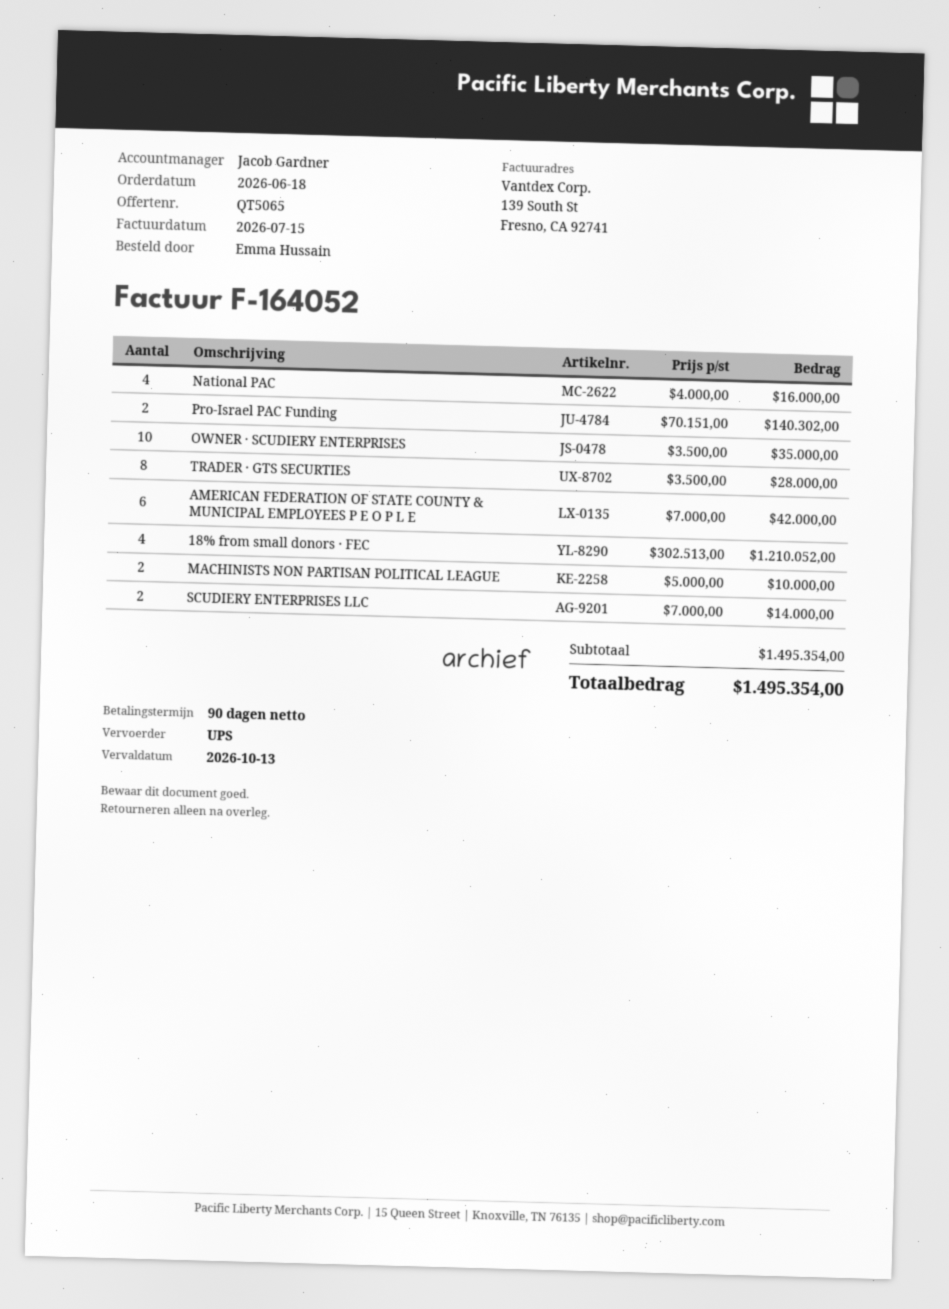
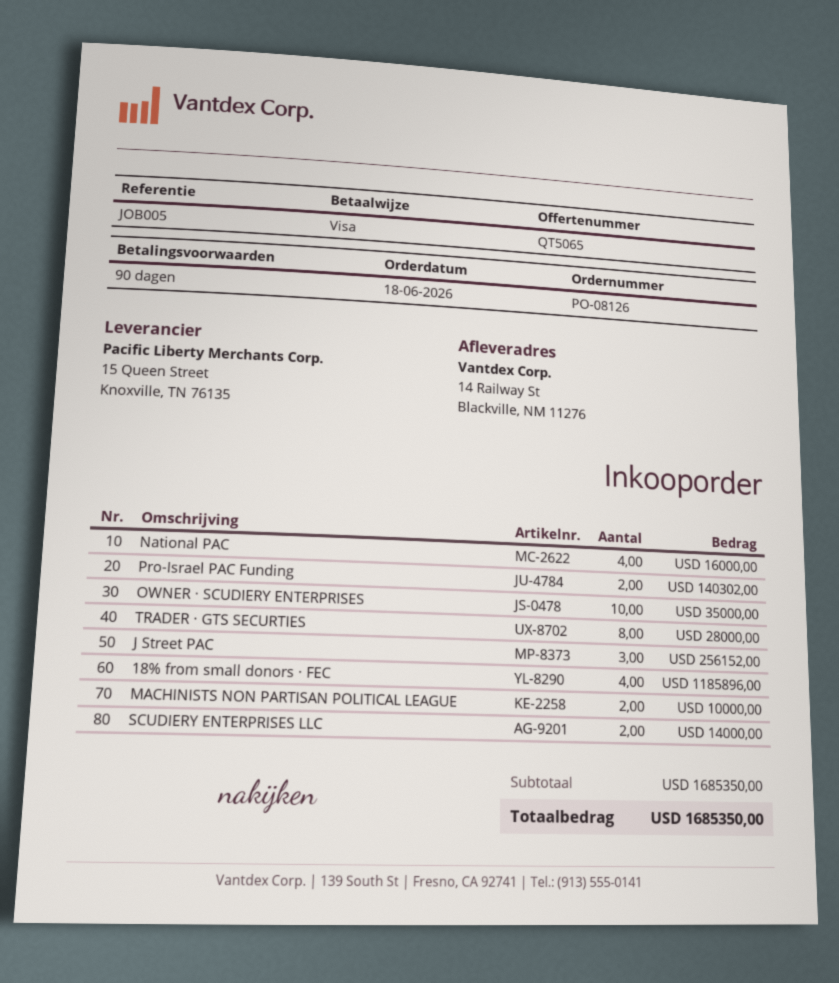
AMERICAN FEDERATION OF STATE COUNTY & MUNICIPAL EMPLOYEES P E O P L E: 6 for 42000.00 -> none
18% from small donors · FEC: 4 for 1210052.00 -> 4 for 1185896.00
J Street PAC: none -> 3 for 256152.00
subtotal: 1495354.00 -> 1685350.00
total: 1495354.00 -> 1685350.00

